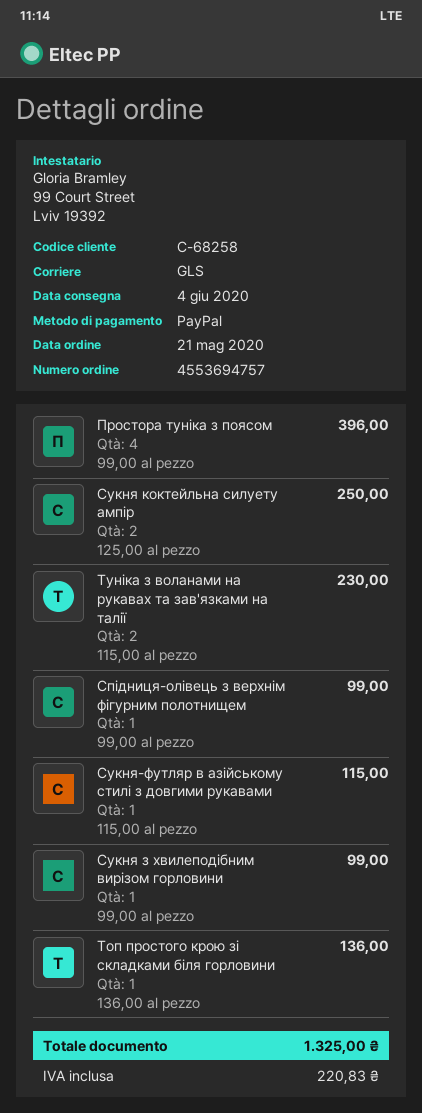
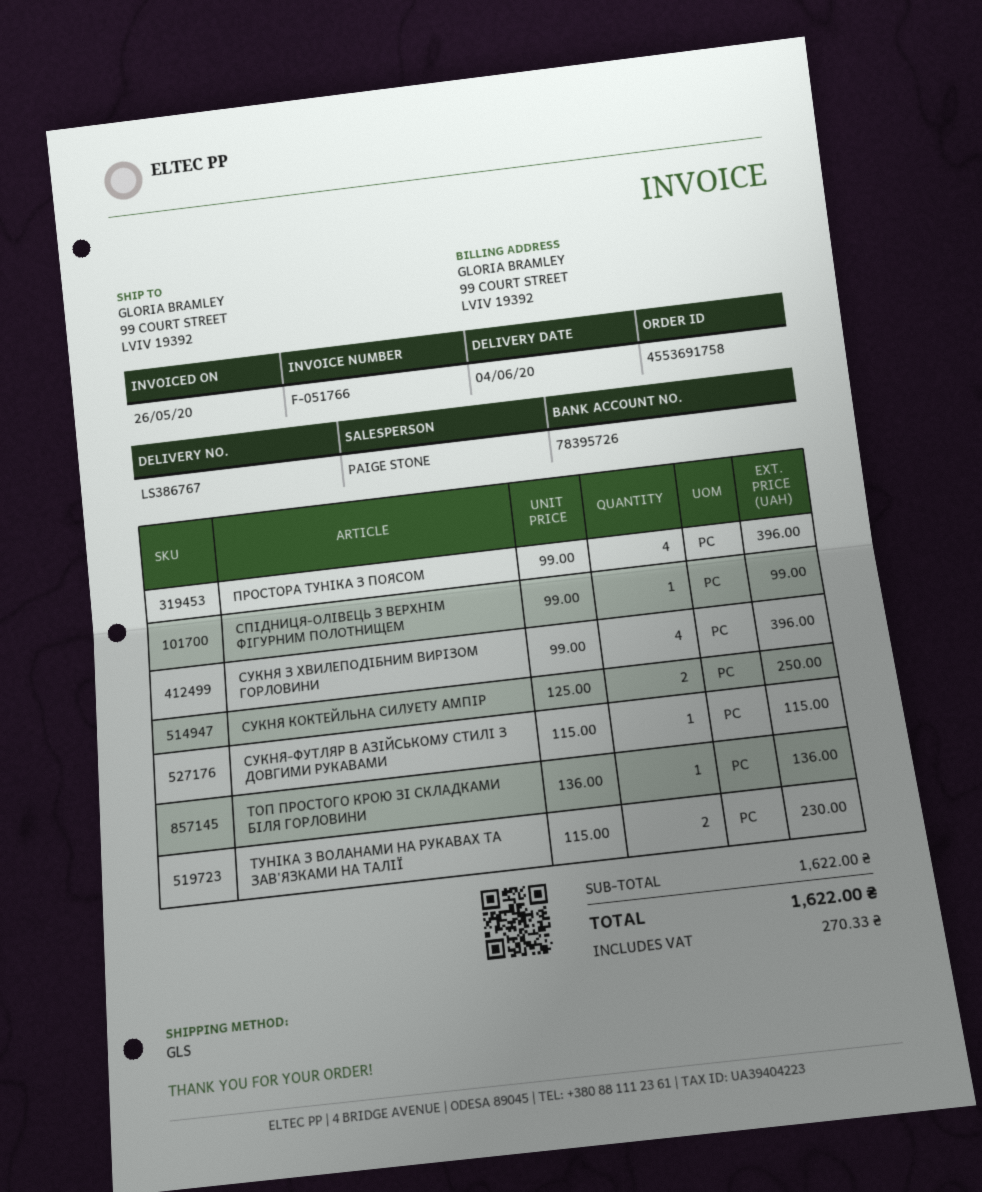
order number: 4553694757 -> 4553691758
Сукня з хвилеподібним вирізом горловини: 1 x 99.00 = 99.00 -> 4 x 99.00 = 396.00
tax: 220.83 -> 270.33
total: 1325.00 -> 1622.00

